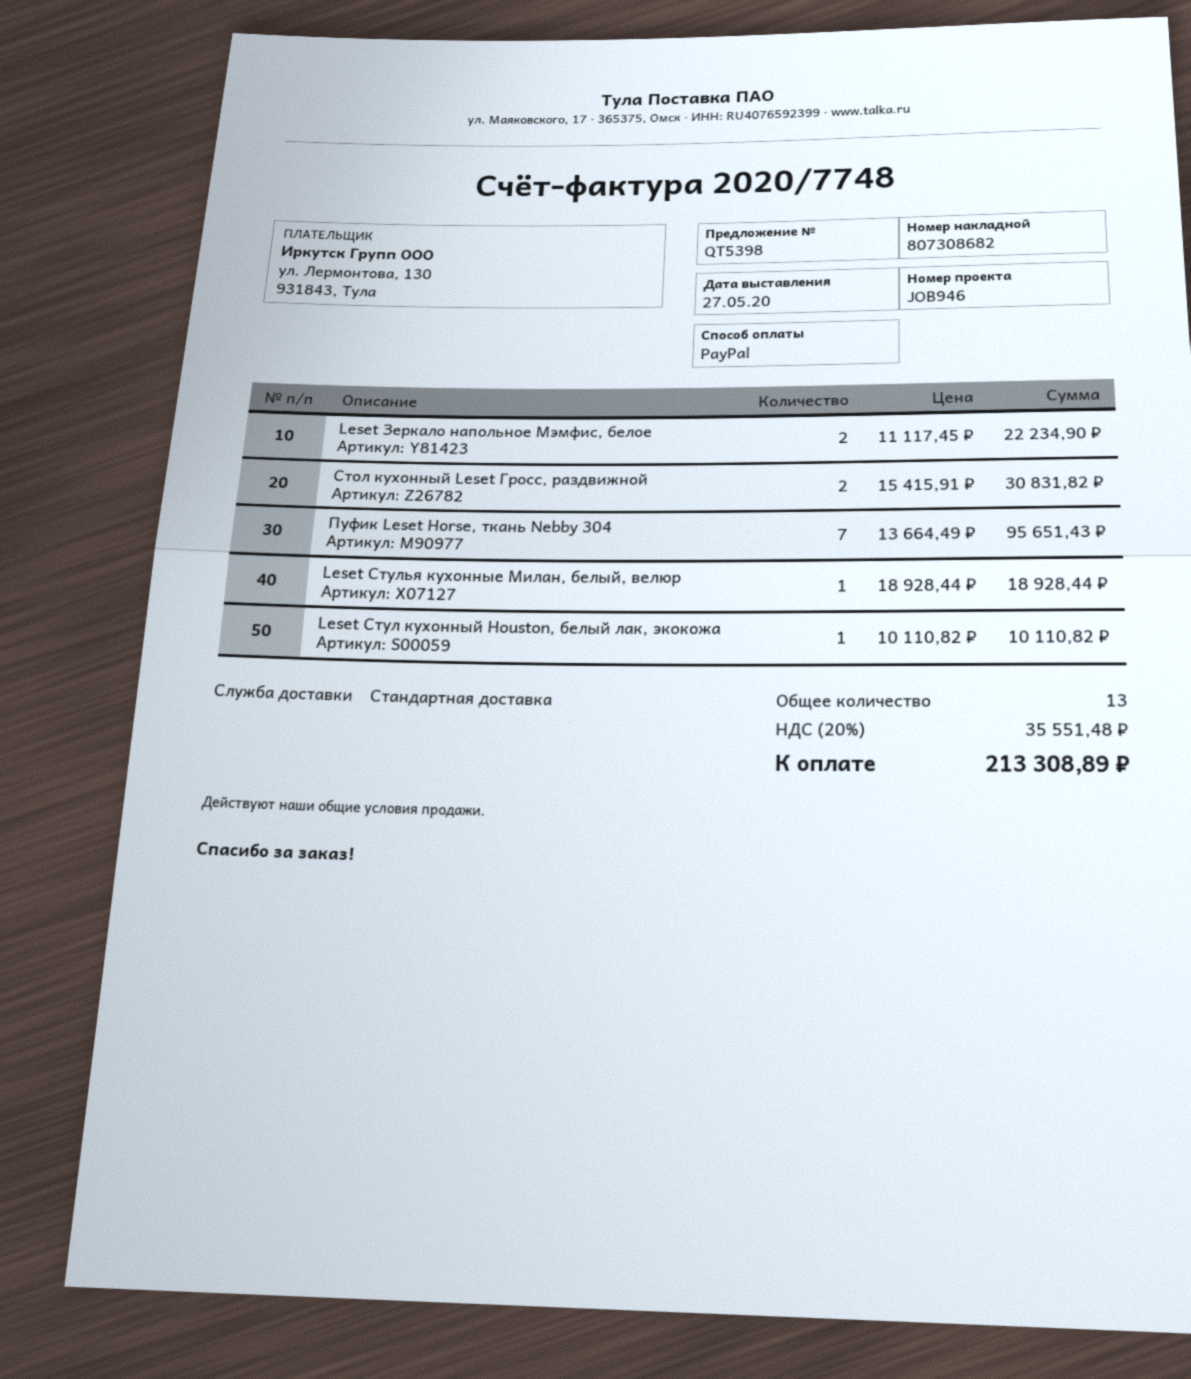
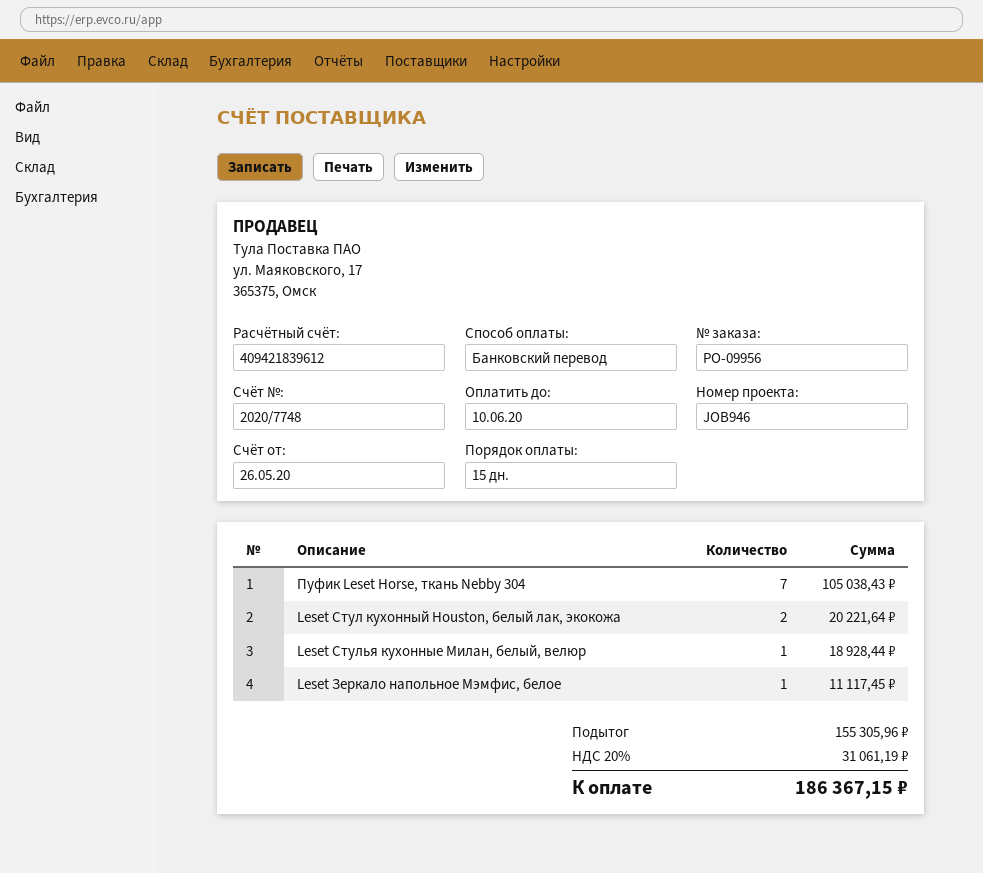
invoice date: 2020-05-27 -> 2020-05-26
payment method: PayPal -> bank transfer
Leset Зеркало напольное Мэмфис, белое: 2 for 22234.90 -> 1 for 11117.45
Стол кухонный Leset Гросс, раздвижной: 2 for 30831.82 -> none
Пуфик Leset Horse, ткань Nebby 304: 7 for 95651.43 -> 7 for 105038.43
Leset Стул кухонный Houston, белый лак, экокожа: 1 for 10110.82 -> 2 for 20221.64
tax: 20% = 35551.48 -> 20% = 31061.19
total: 213308.89 -> 186367.15

